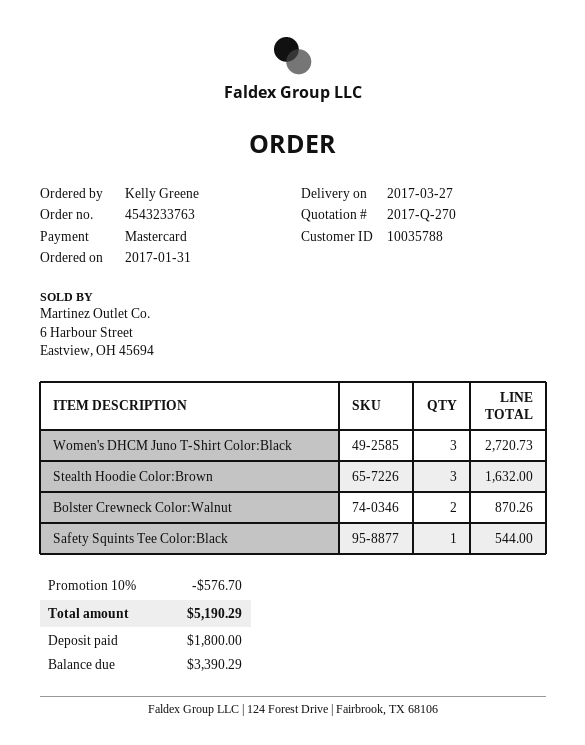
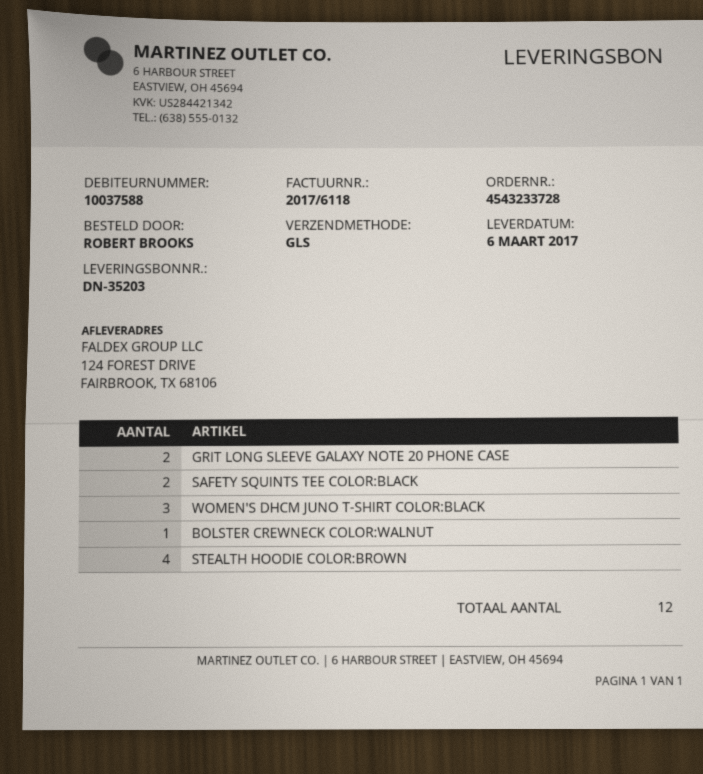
order number: 4543233763 -> 4543233728
delivery date: 2017-03-27 -> 2017-03-06
customer number: 10035788 -> 10037588
ordered by: Kelly Greene -> ROBERT BROOKS
Stealth Hoodie Color:Brown: 3 -> 4
Bolster Crewneck Color:Walnut: 2 -> 1
Safety Squints Tee Color:Black: 1 -> 2
GRIT LONG SLEEVE GALAXY NOTE 20 PHONE CASE: none -> 2

